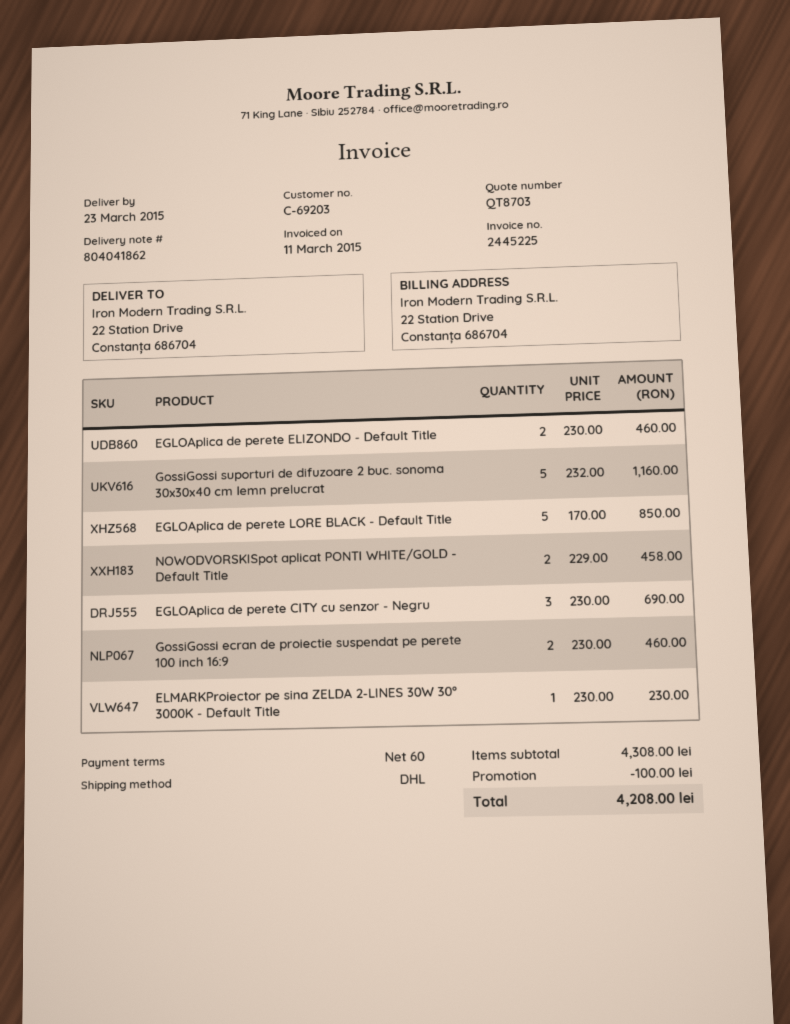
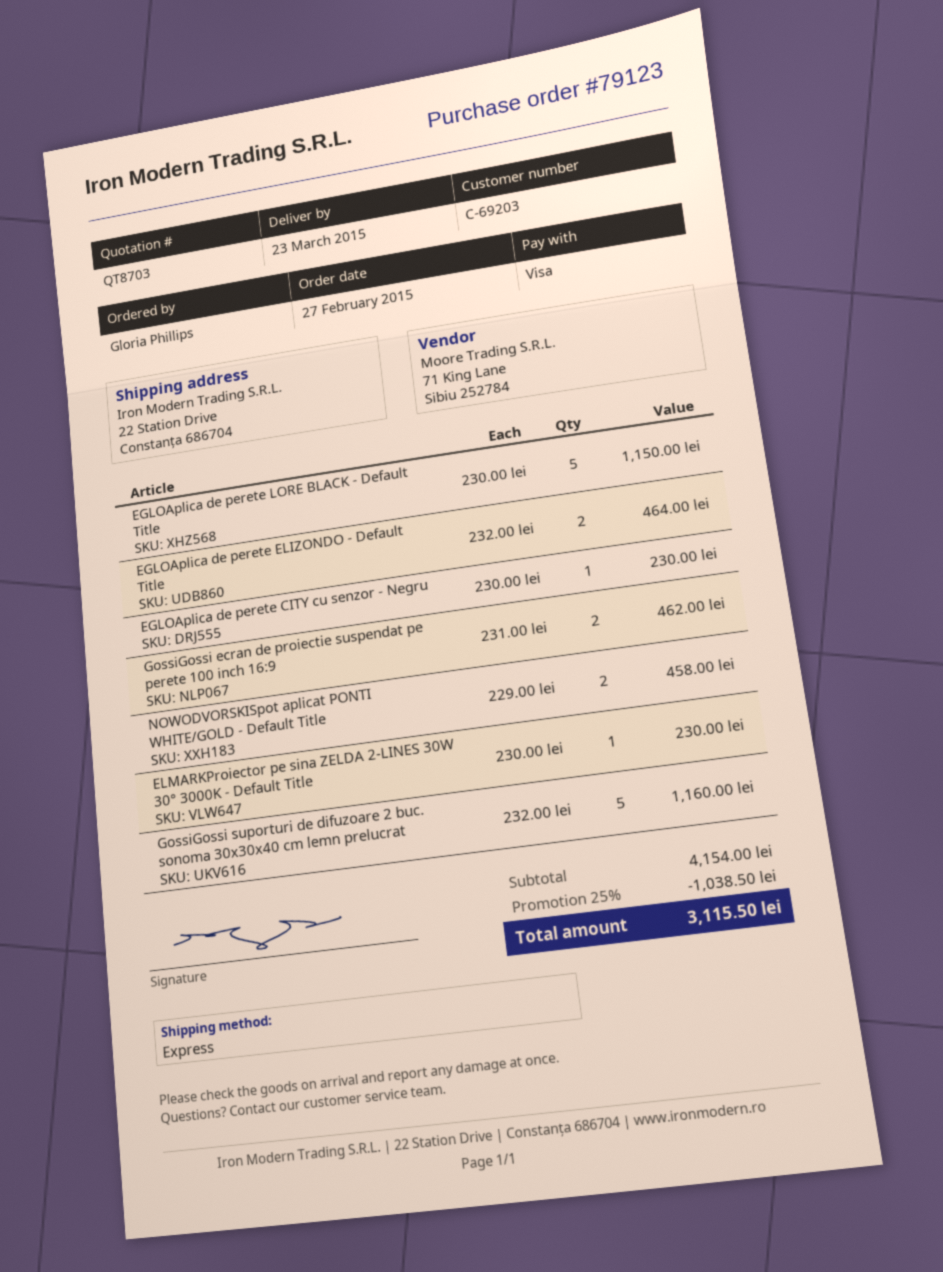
shipping method: DHL -> express
EGLOAplica de perete ELIZONDO - Default Title: 2 x 230.00 = 460.00 -> 2 x 232.00 = 464.00
EGLOAplica de perete LORE BLACK - Default Title: 5 x 170.00 = 850.00 -> 5 x 230.00 = 1150.00
EGLOAplica de perete CITY cu senzor - Negru: 3 x 230.00 = 690.00 -> 1 x 230.00 = 230.00
GossiGossi ecran de proiectie suspendat pe perete 100 inch 16:9: 2 x 230.00 = 460.00 -> 2 x 231.00 = 462.00
subtotal: 4308.00 -> 4154.00
discount: 100.00 -> 1038.50
total: 4208.00 -> 3115.50

